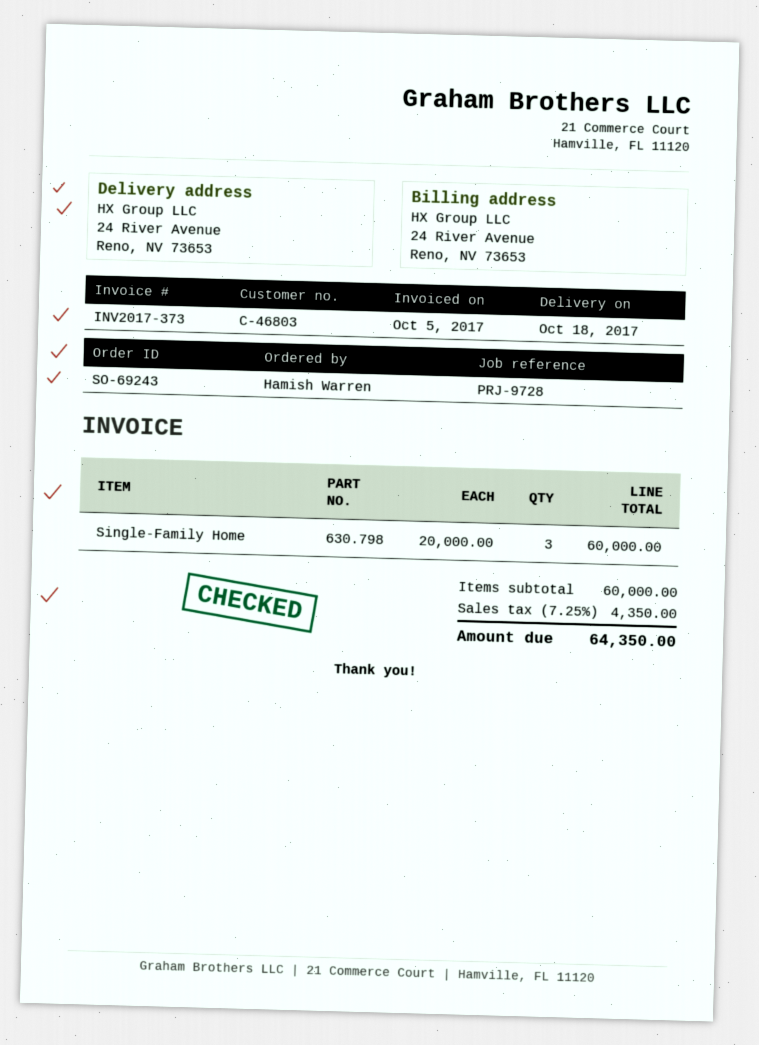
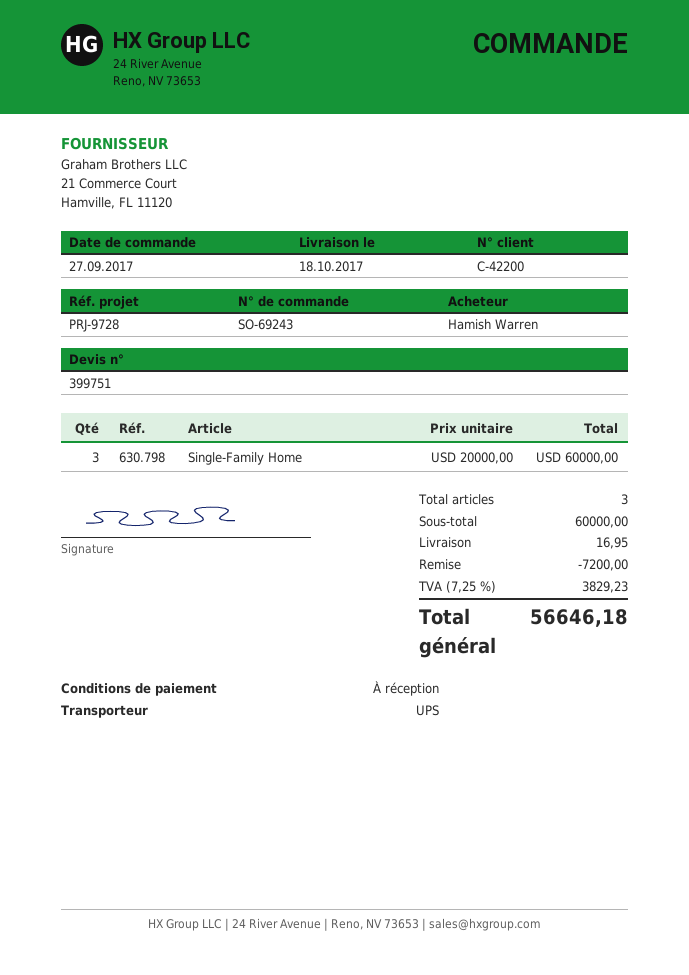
customer number: C-46803 -> C-42200
discount: none -> 7200.00
shipping: none -> 16.95
tax: 7.25% = 4350.00 -> 7.25% = 3829.23
total: 64350.00 -> 56646.18

